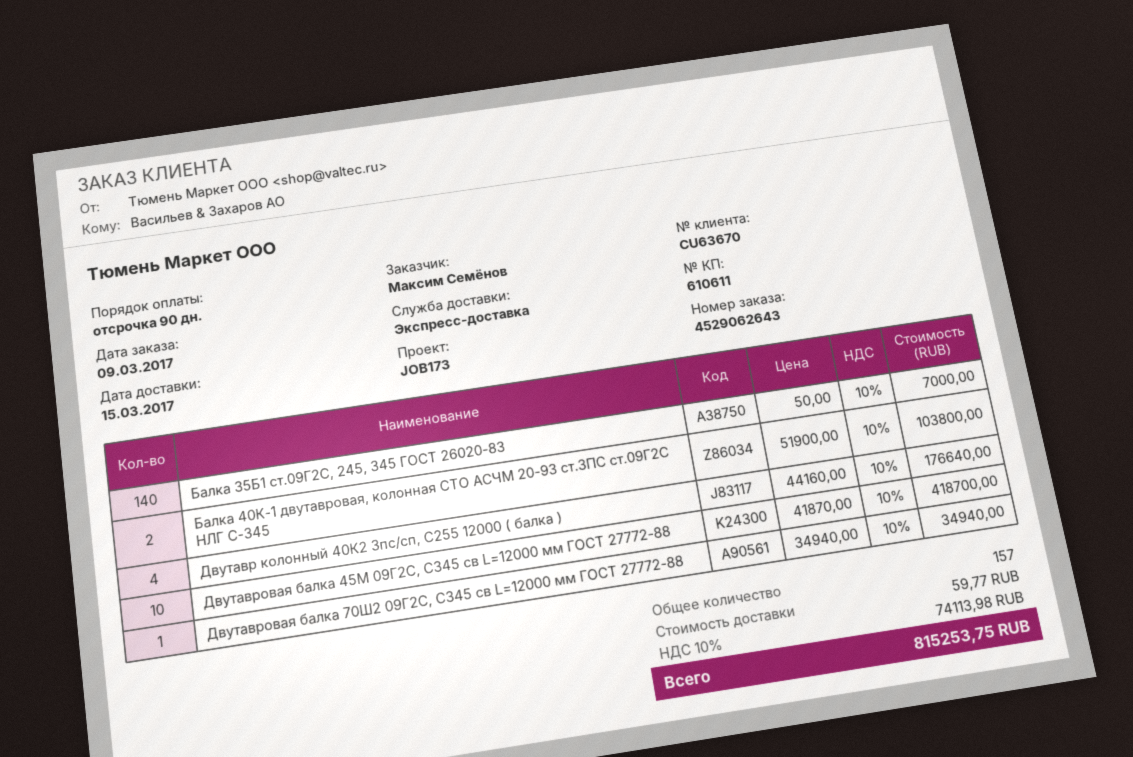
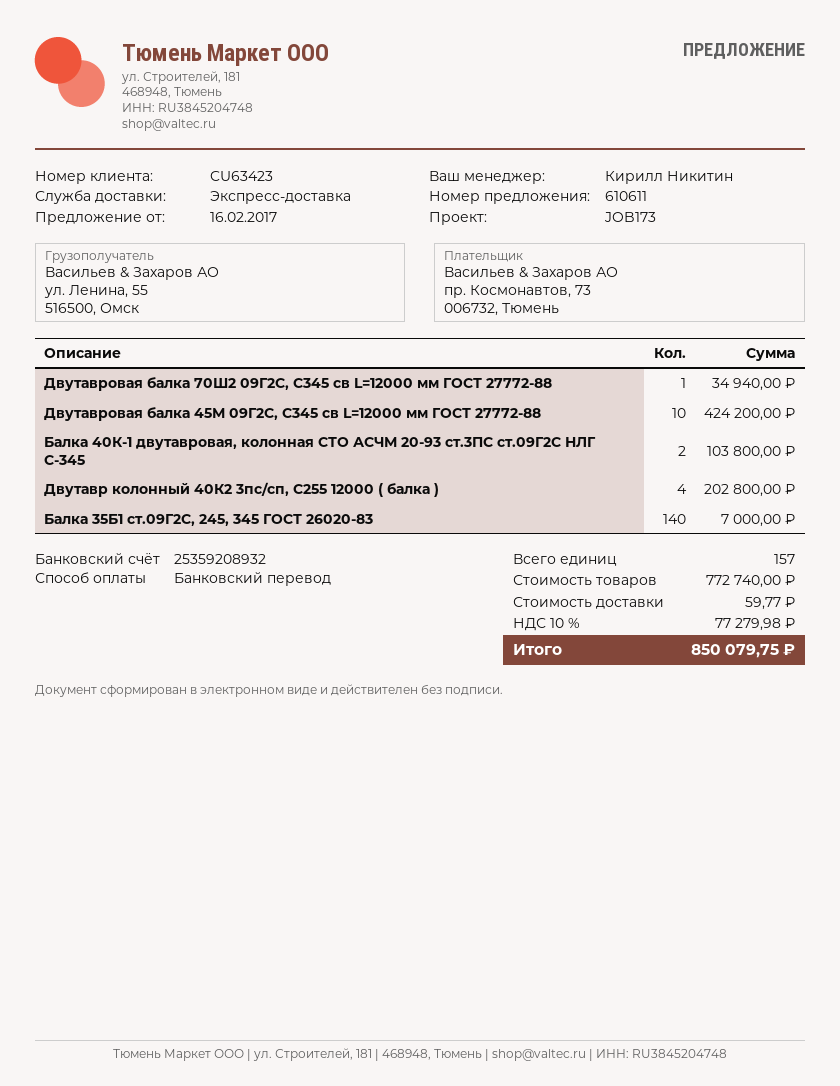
customer number: CU63670 -> CU63423
Двутавр колонный 40К2 3пс/сп, С255 12000 ( балка ): 4 for 176640.00 -> 4 for 202800.00
Двутавровая балка 45М 09Г2С, С345 св L=12000 мм ГОСТ 27772-88: 10 for 418700.00 -> 10 for 424200.00
tax: 10% = 74113.98 -> 10% = 77279.98
total: 815253.75 -> 850079.75

